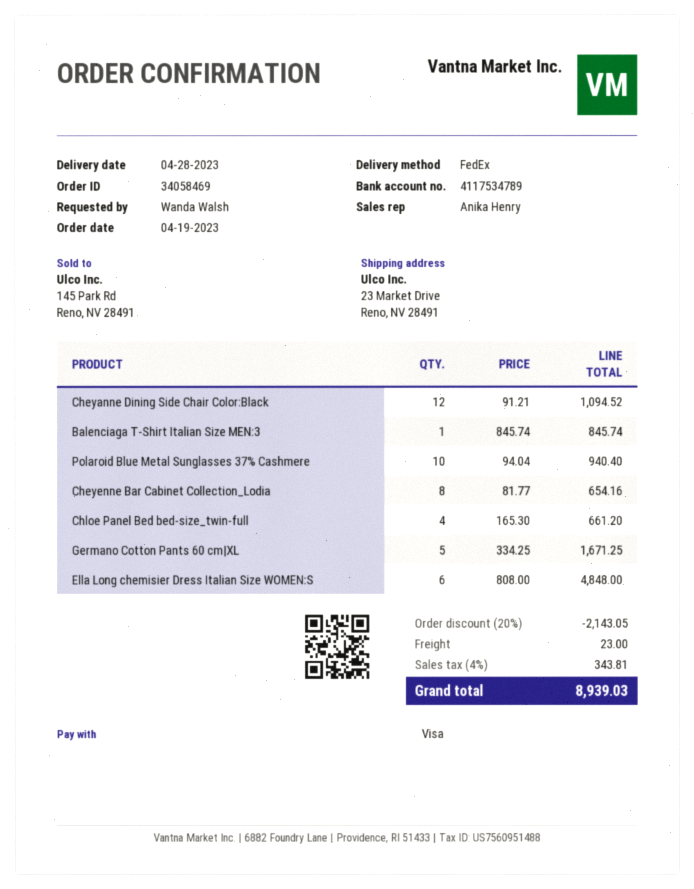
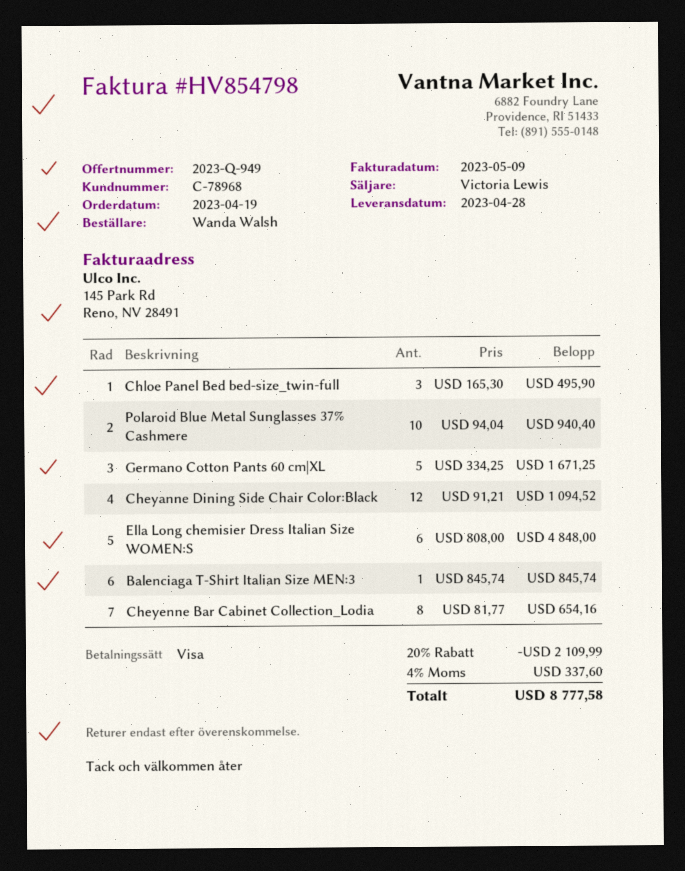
sales rep: Anika Henry -> Victoria Lewis
Chloe Panel Bed bed-size_twin-full: 4 x 165.30 = 661.20 -> 3 x 165.30 = 495.90
discount: 20% = 2143.05 -> 20% = 2109.99
shipping: 23.00 -> none
tax: 4% = 343.81 -> 4% = 337.60
total: 8939.03 -> 8777.58

